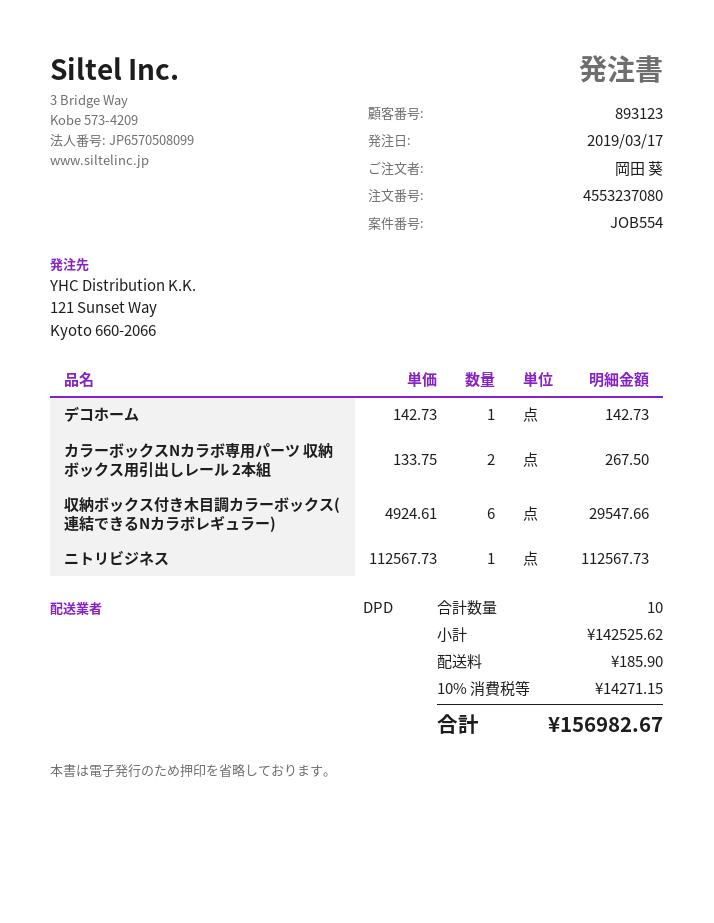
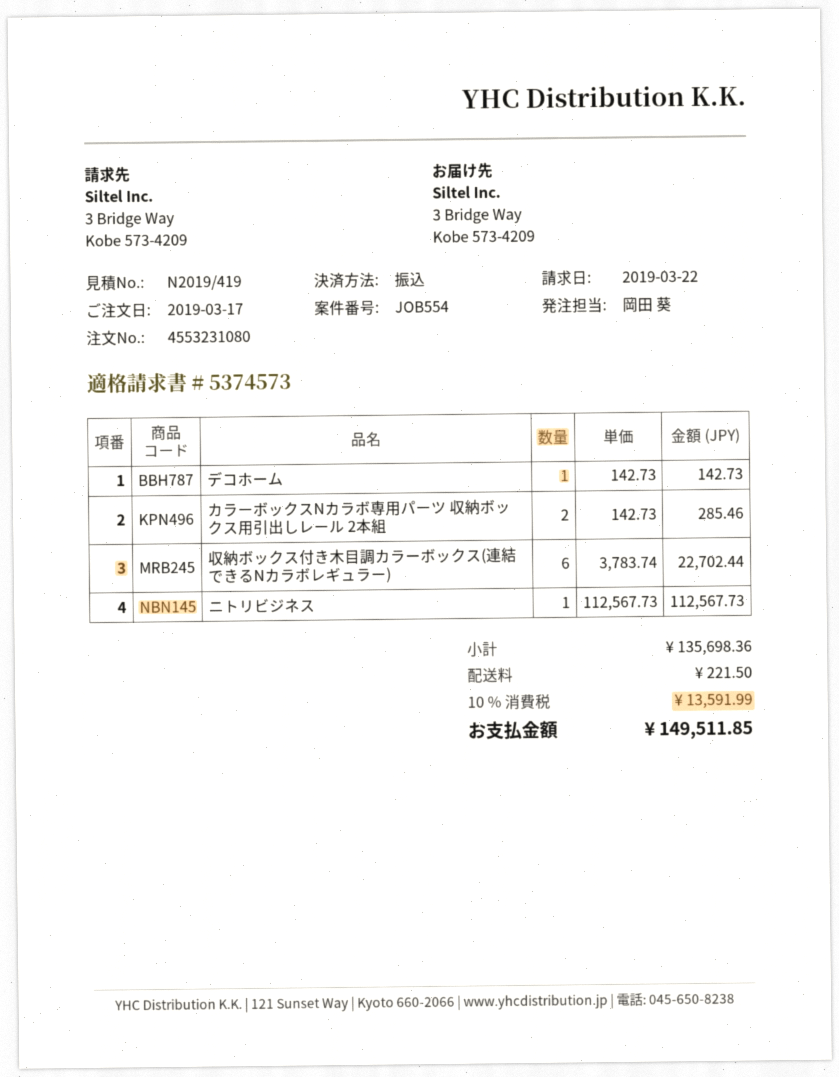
order number: 4553237080 -> 4553231080
カラーボックスNカラボ専用パーツ 収納ボックス用引出しレール 2本組: 2 x 133.75 = 267.50 -> 2 x 142.73 = 285.46
収納ボックス付き木目調カラーボックス(連結できるNカラボレギュラー): 6 x 4924.61 = 29547.66 -> 6 x 3783.74 = 22702.44
subtotal: 142525.62 -> 135698.36
shipping: 185.90 -> 221.50
tax: 10% = 14271.15 -> 10% = 13591.99
total: 156982.67 -> 149511.85

